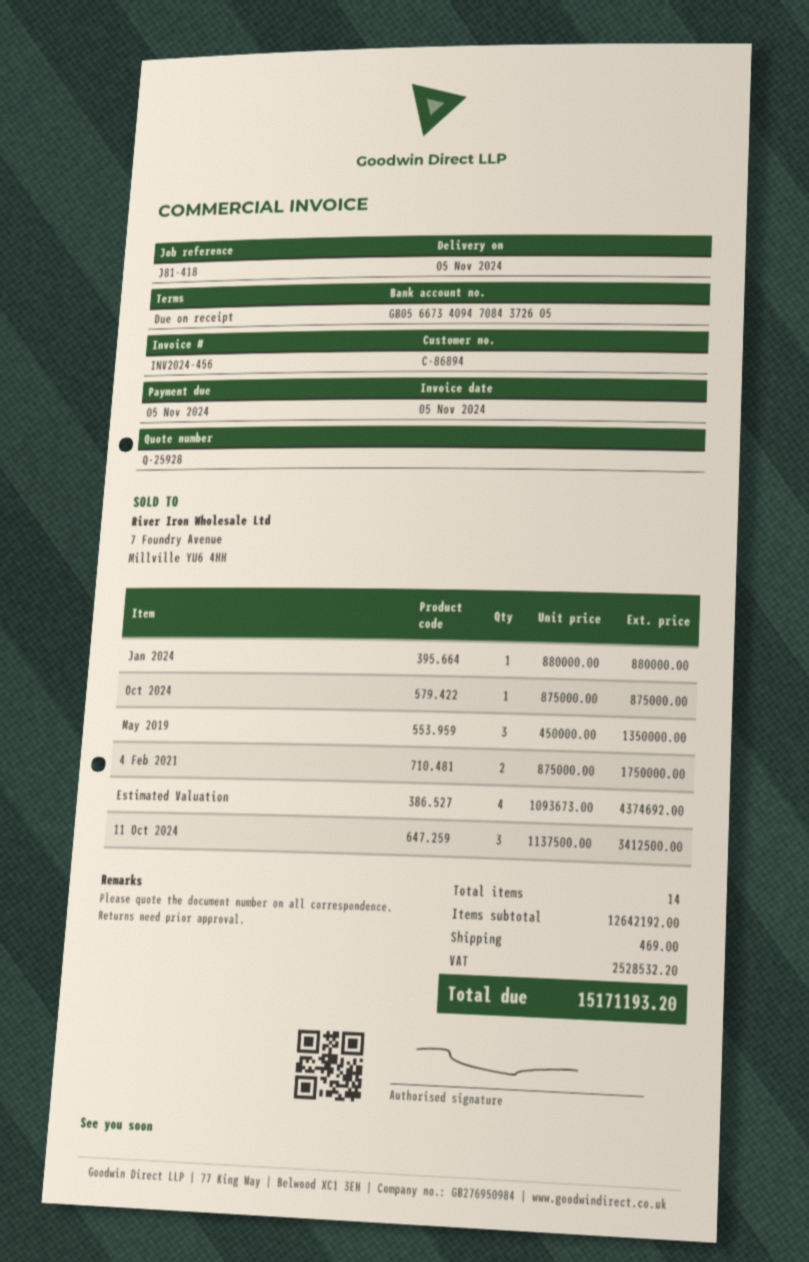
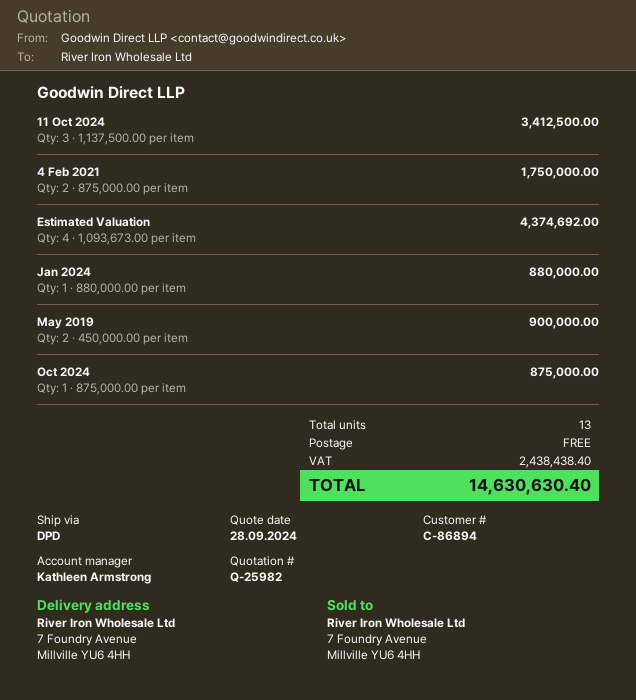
quote number: Q-25928 -> Q-25982
May 2019: 3 x 450000.00 = 1350000.00 -> 2 x 450000.00 = 900000.00
total quantity: 14 -> 13
shipping: 469.00 -> 0.00
tax: 2528532.20 -> 2438438.40
total: 15171193.20 -> 14630630.40

